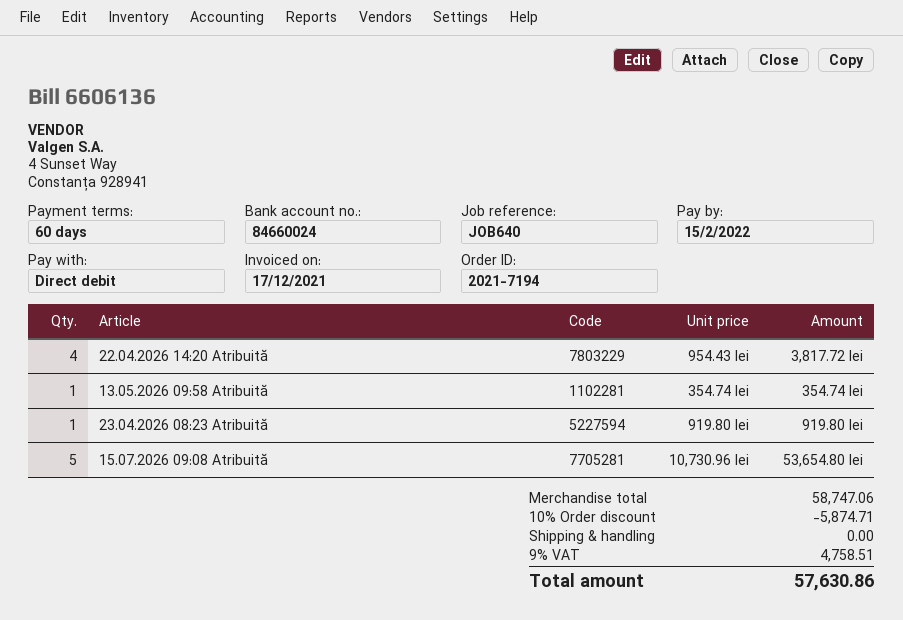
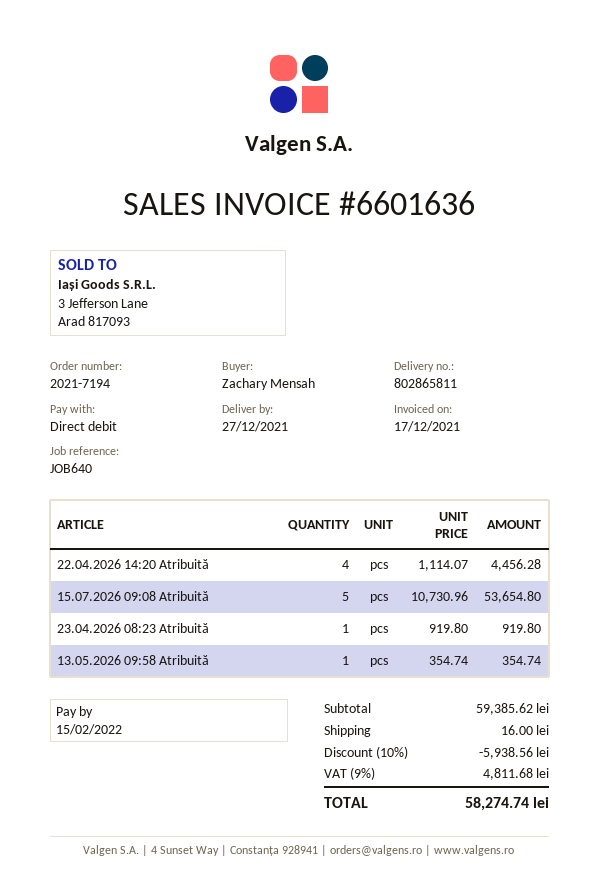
invoice number: 6606136 -> 6601636
22.04.2026 14:20 Atribuită: 4 x 954.43 = 3817.72 -> 4 x 1114.07 = 4456.28
subtotal: 58747.06 -> 59385.62
discount: 10% = 5874.71 -> 10% = 5938.56
shipping: 0.00 -> 16.00
tax: 9% = 4758.51 -> 9% = 4811.68
total: 57630.86 -> 58274.74

